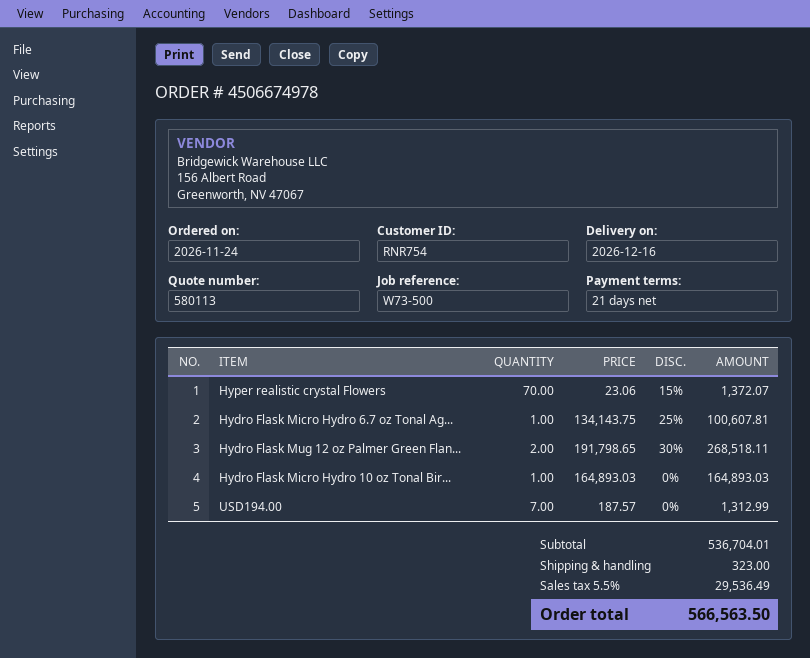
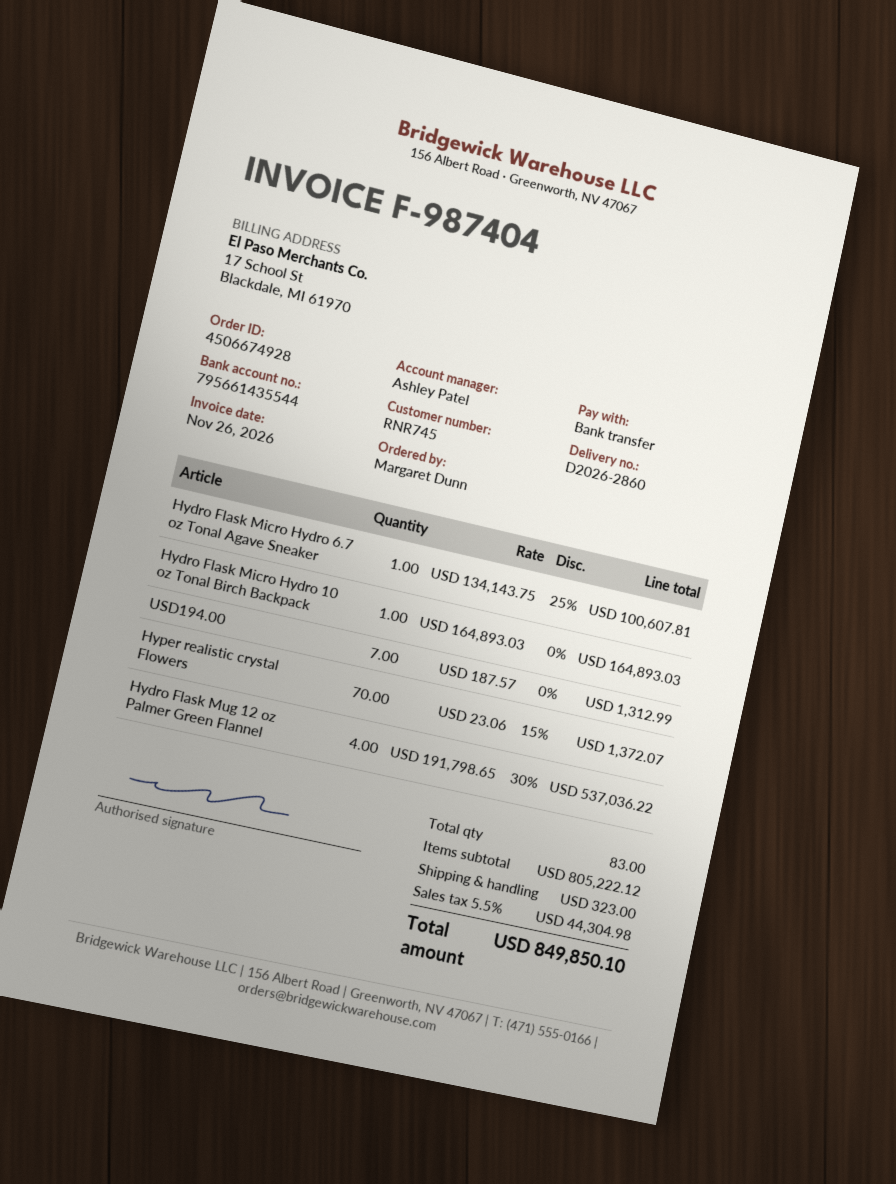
order number: 4506674978 -> 4506674928
customer number: RNR754 -> RNR745
Hydro Flask Mug 12 oz Palmer Green Flan...: 2 x 191798.65 - 30% = 268518.11 -> 4 x 191798.65 - 30% = 537036.22
subtotal: 536704.01 -> 805222.12
tax: 5.5% = 29536.49 -> 5.5% = 44304.98
total: 566563.50 -> 849850.10

